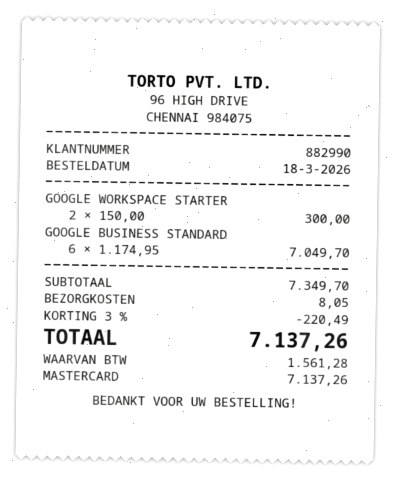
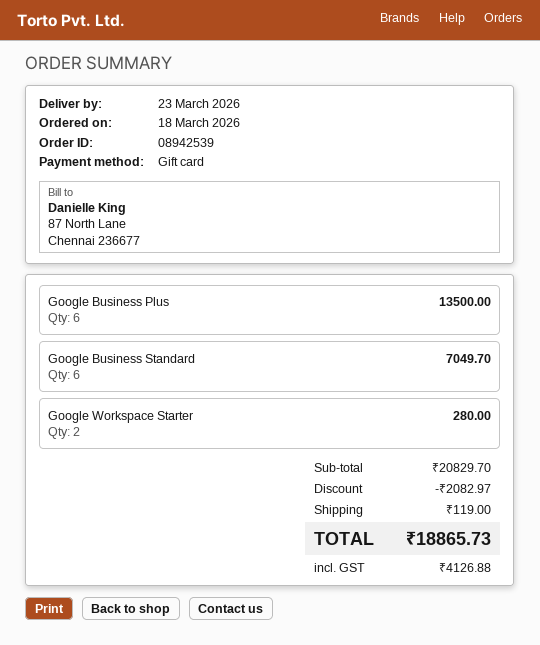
payment method: Mastercard -> gift card
GOOGLE WORKSPACE STARTER: 2 for 300.00 -> 2 for 280.00
Google Business Plus: none -> 6 for 13500.00
subtotal: 7349.70 -> 20829.70
discount: 220.49 -> 2082.97
shipping: 8.05 -> 119.00
tax: 1561.28 -> 4126.88
total: 7137.26 -> 18865.73

